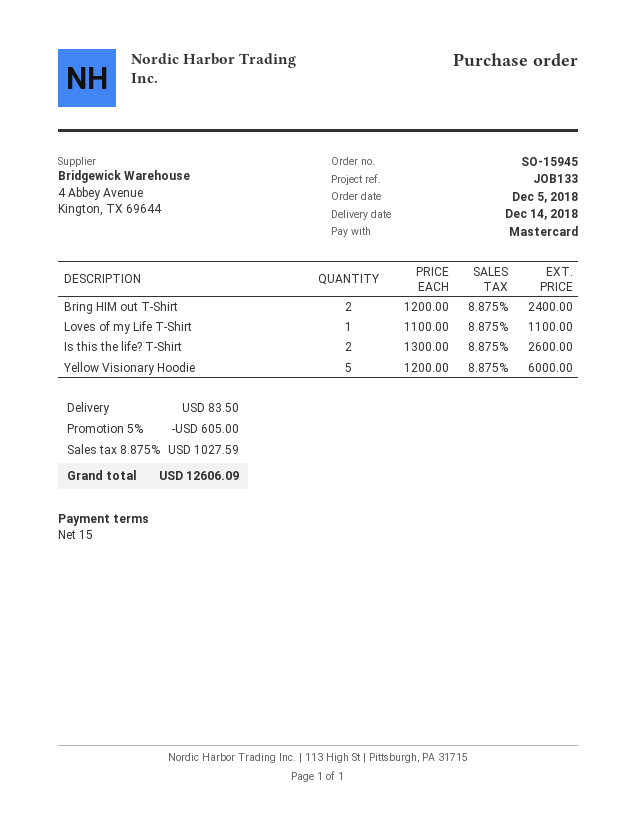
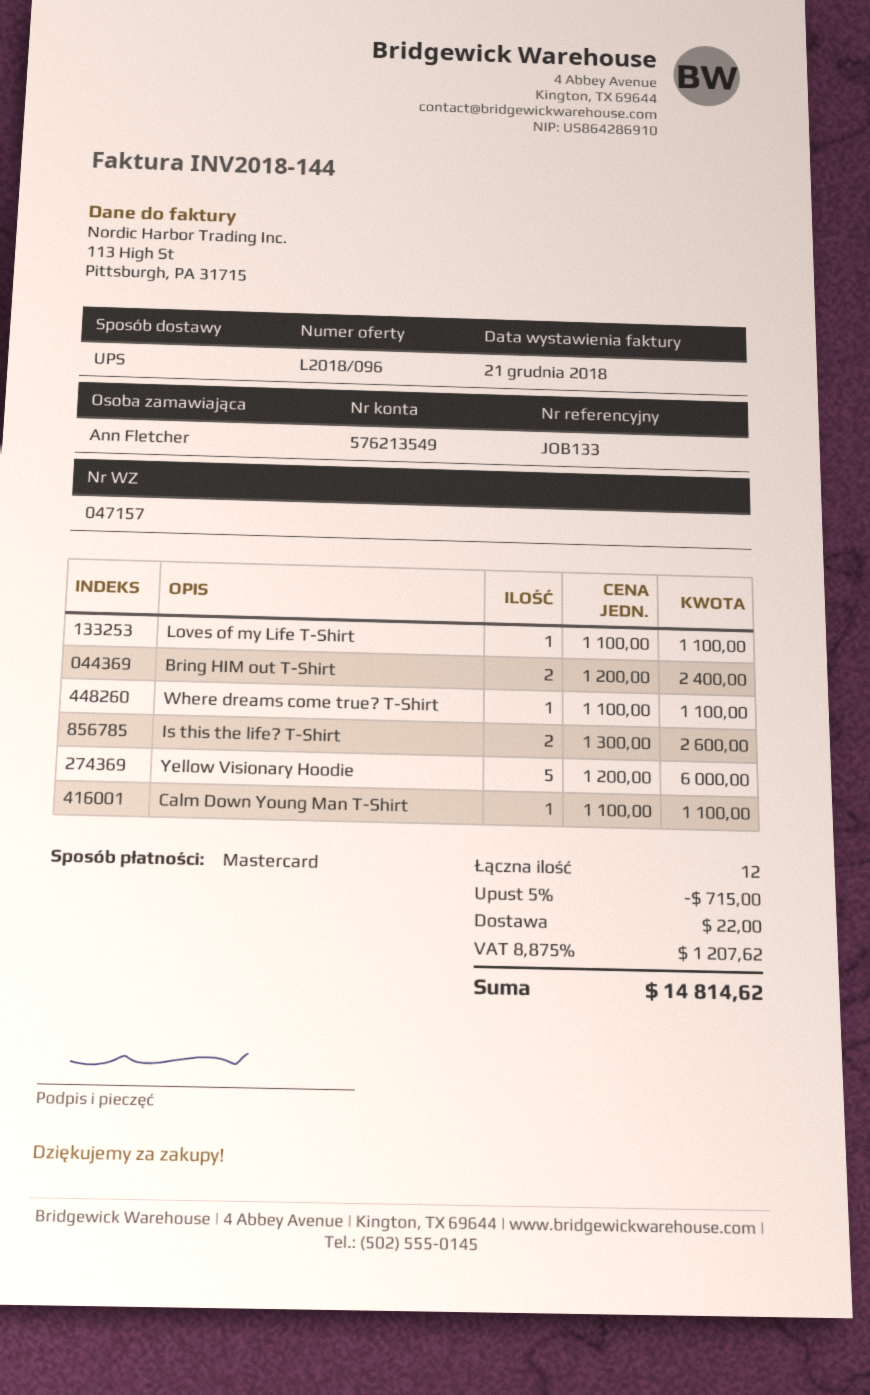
Where dreams come true? T-Shirt: none -> 1 x 1100.00 = 1100.00
Calm Down Young Man T-Shirt: none -> 1 x 1100.00 = 1100.00
discount: 5% = 605.00 -> 5% = 715.00
shipping: 83.50 -> 22.00
tax: 8.875% = 1027.59 -> 8.875% = 1207.62
total: 12606.09 -> 14814.62

